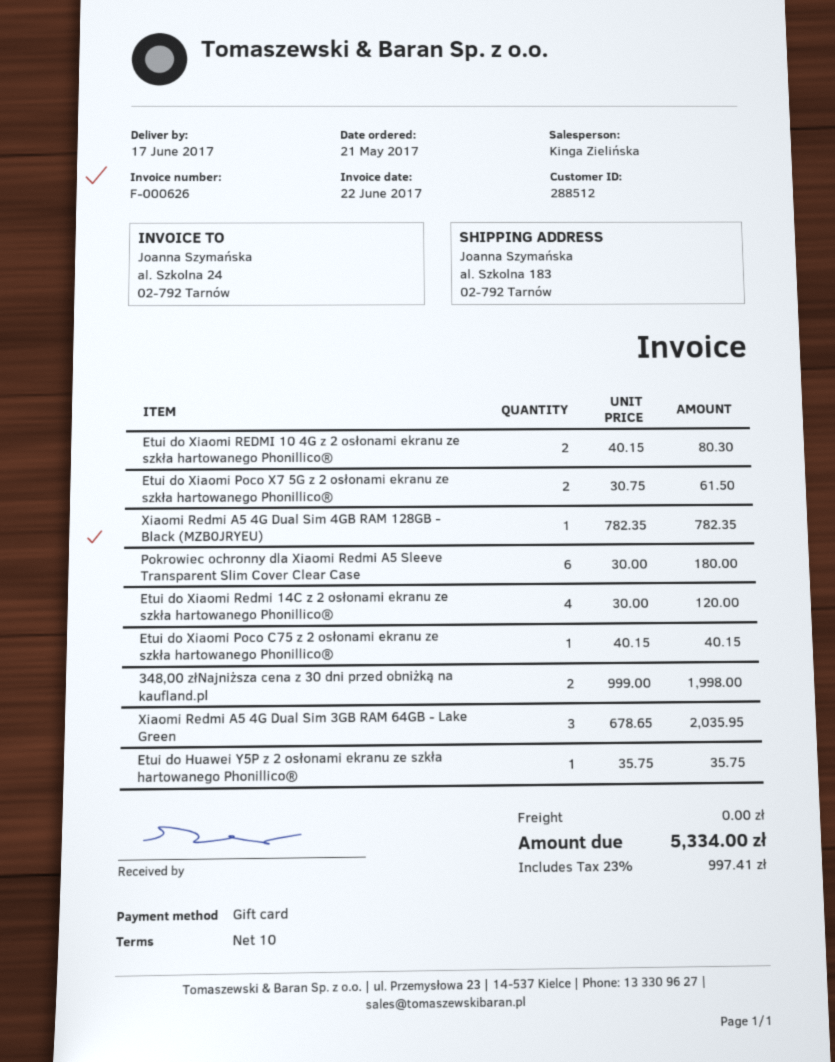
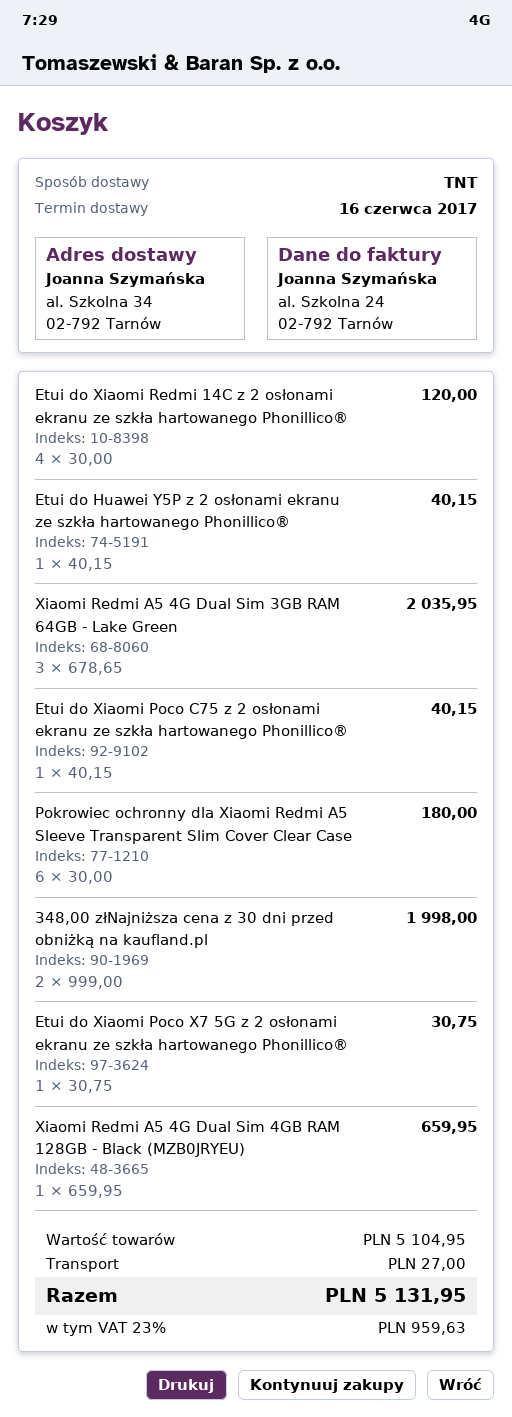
delivery date: 2017-06-17 -> 2017-06-16
ship to: al. Szkolna 183, 02-792 Tarnów -> al. Szkolna 34, 02-792 Tarnów
Etui do Xiaomi REDMI 10 4G z 2 osłonami ekranu ze szkła hartowanego Phonillico®: 2 x 40.15 = 80.30 -> none
Etui do Xiaomi Poco X7 5G z 2 osłonami ekranu ze szkła hartowanego Phonillico®: 2 x 30.75 = 61.50 -> 1 x 30.75 = 30.75
Xiaomi Redmi A5 4G Dual Sim 4GB RAM 128GB - Black (MZB0JRYEU): 1 x 782.35 = 782.35 -> 1 x 659.95 = 659.95
Etui do Huawei Y5P z 2 osłonami ekranu ze szkła hartowanego Phonillico®: 1 x 35.75 = 35.75 -> 1 x 40.15 = 40.15
shipping: 0.00 -> 27.00
tax: 23% = 997.41 -> 23% = 959.63
total: 5334.00 -> 5131.95

